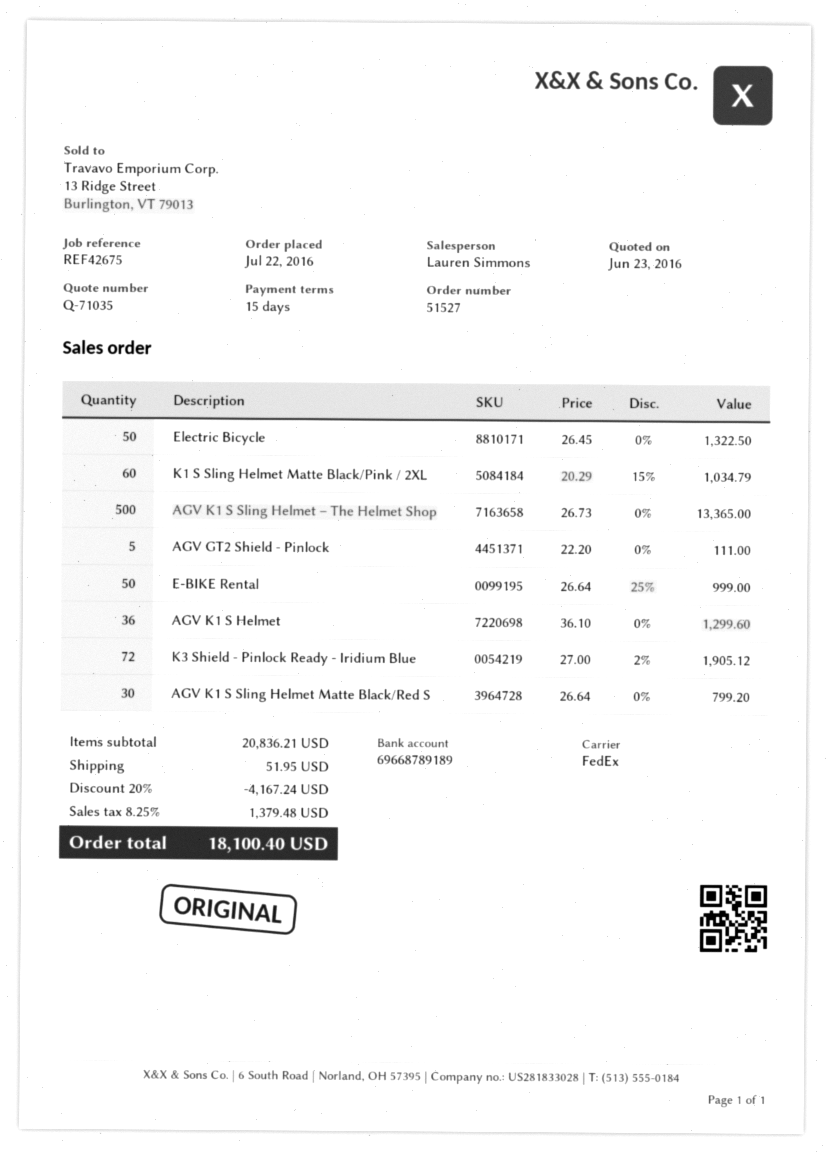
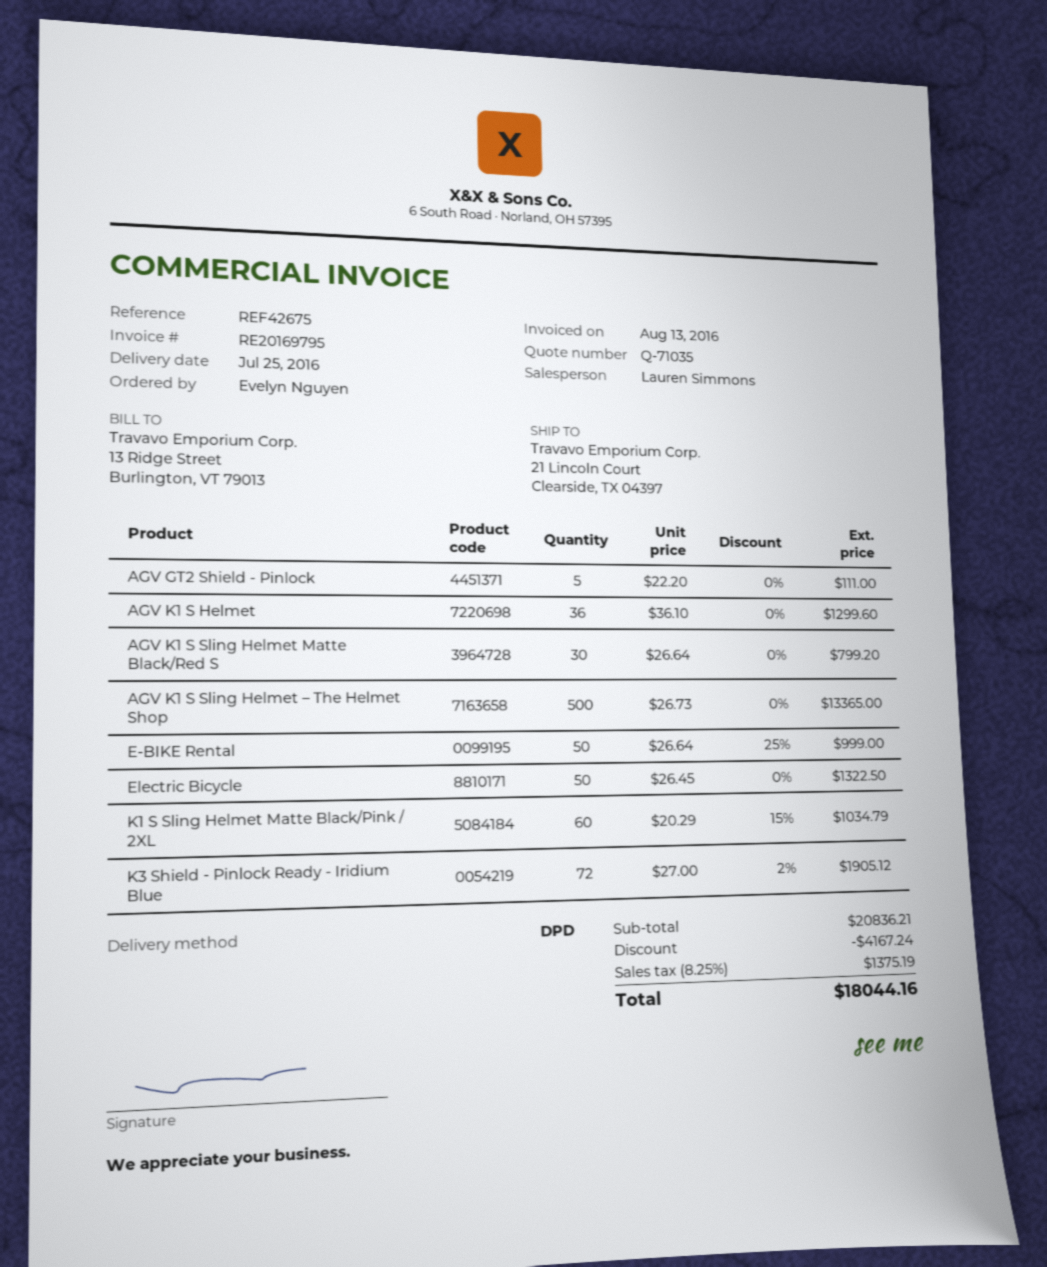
shipping method: FedEx -> DPD
shipping: 51.95 -> none
tax: 8.25% = 1379.48 -> 8.25% = 1375.19
total: 18100.40 -> 18044.16

